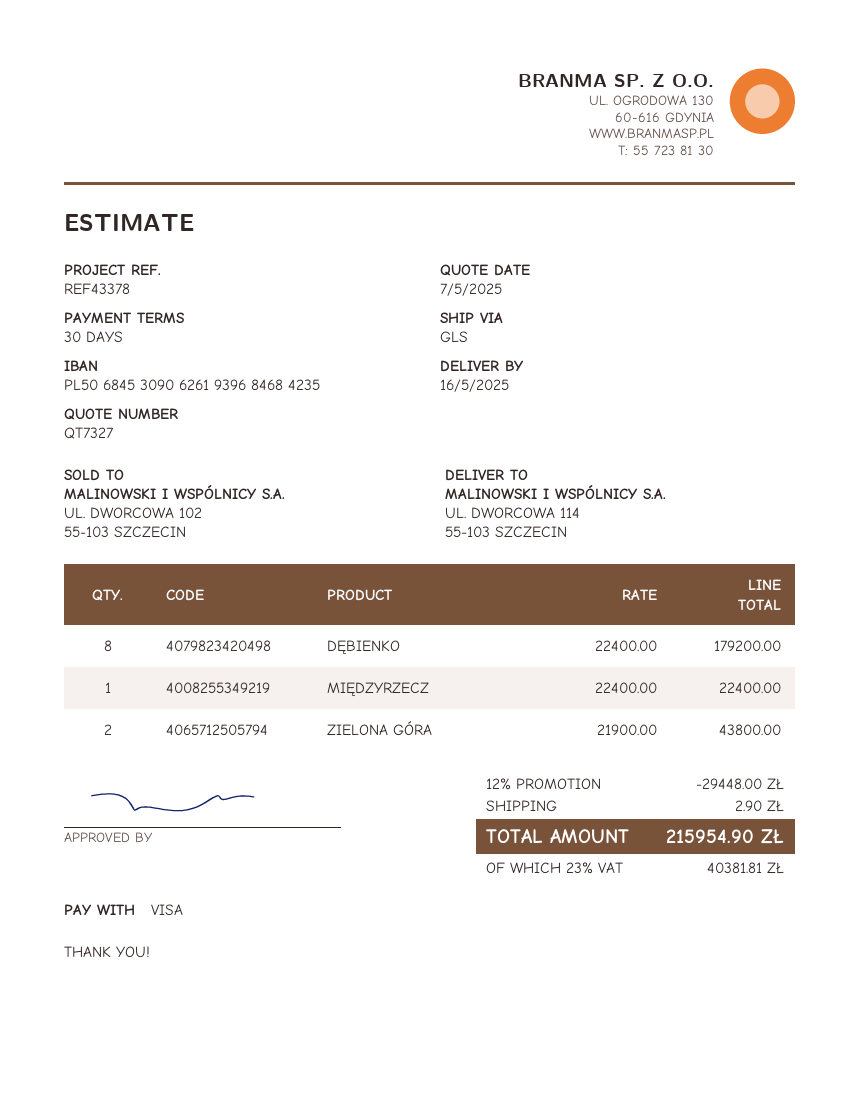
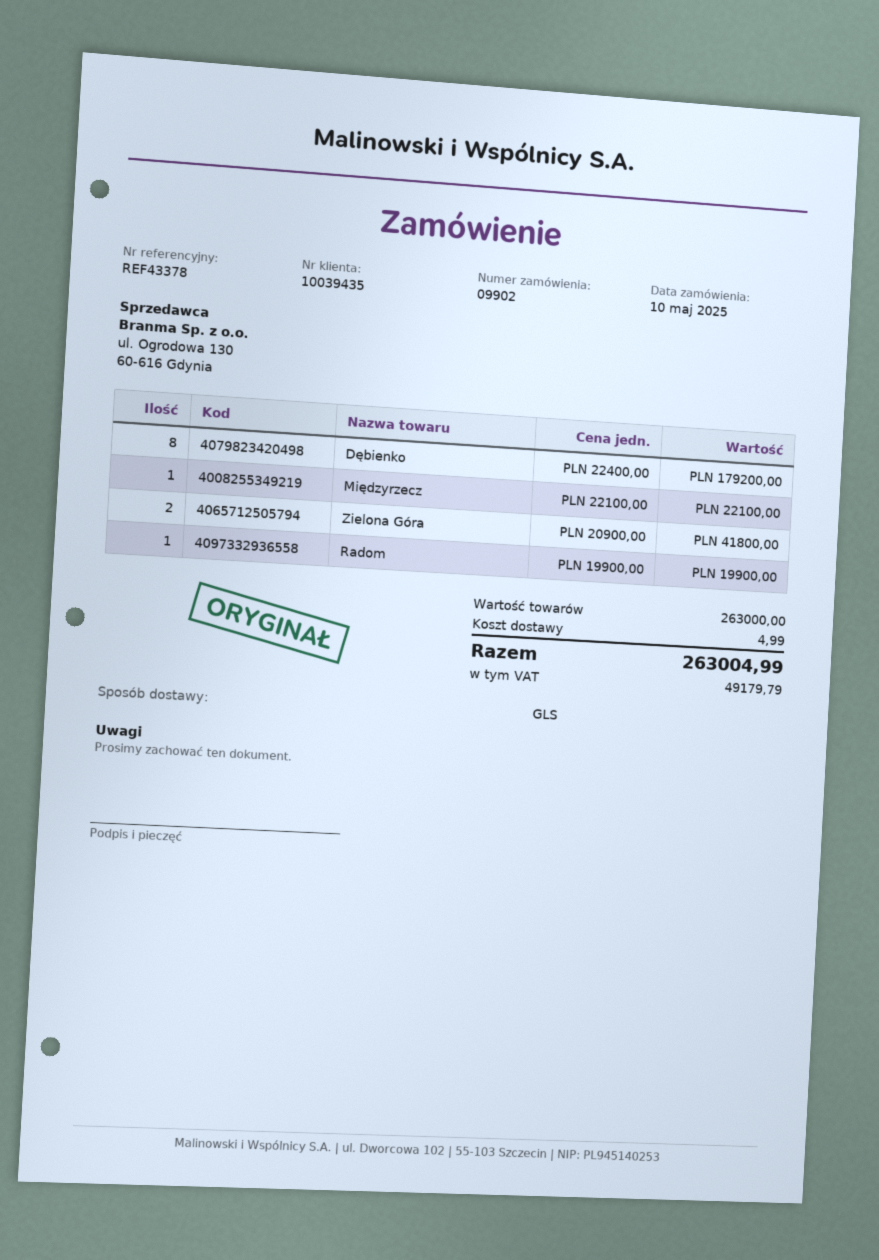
MIĘDZYRZECZ: 1 x 22400.00 = 22400.00 -> 1 x 22100.00 = 22100.00
ZIELONA GÓRA: 2 x 21900.00 = 43800.00 -> 2 x 20900.00 = 41800.00
Radom: none -> 1 x 19900.00 = 19900.00
discount: 12% = 29448.00 -> none
shipping: 2.90 -> 4.99
tax: 40381.81 -> 49179.79
total: 215954.90 -> 263004.99

